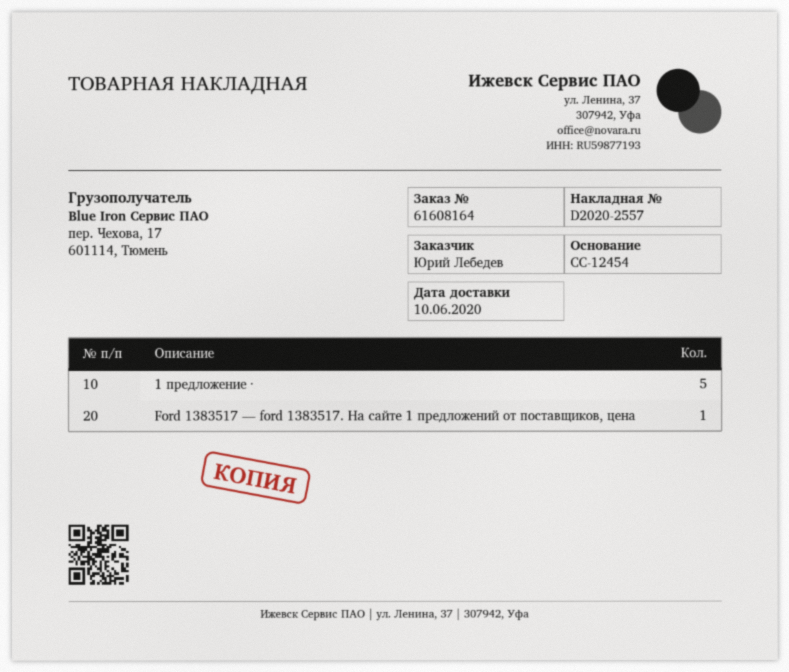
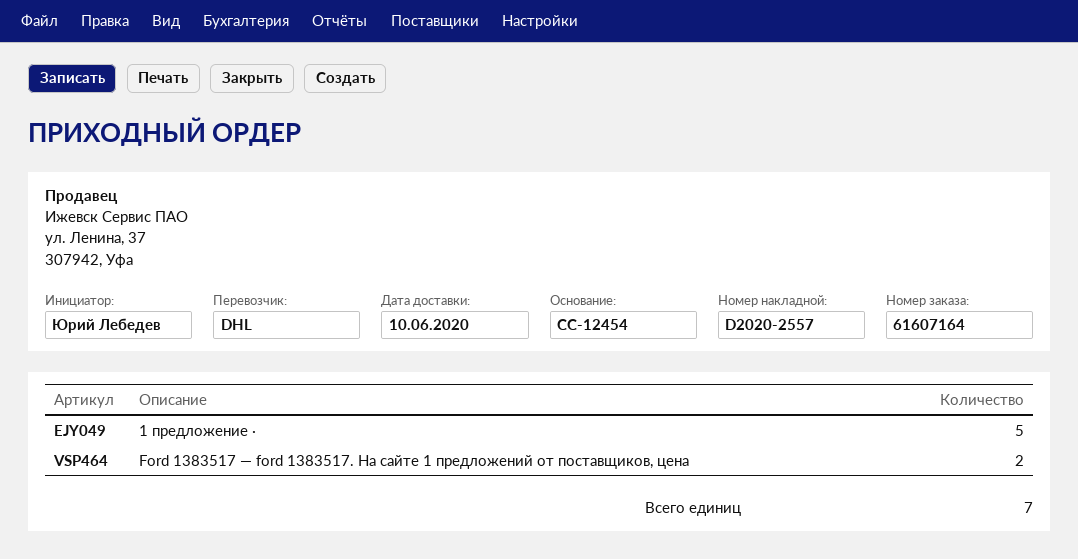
order number: 61608164 -> 61607164
Ford 1383517 — ford 1383517. На сайте 1 предложений от поставщиков, цена: 1 -> 2

